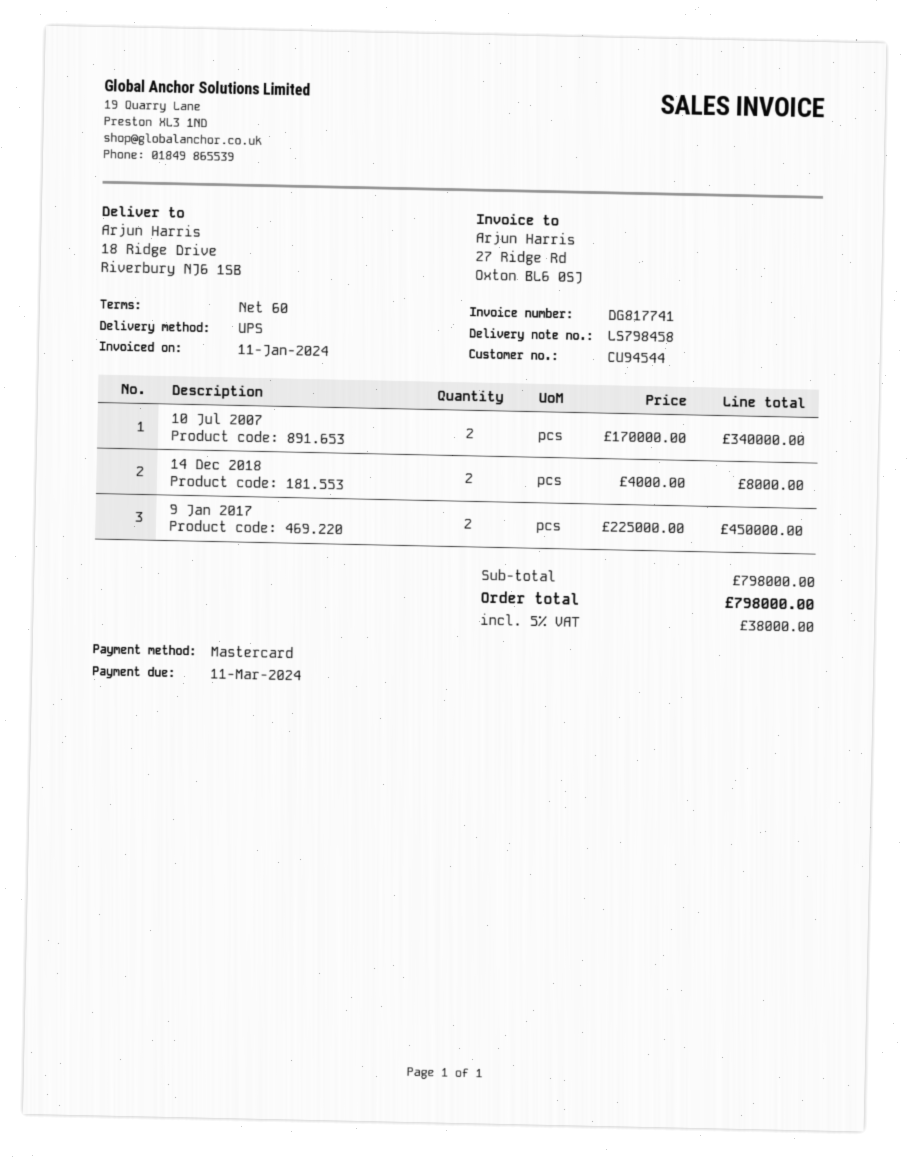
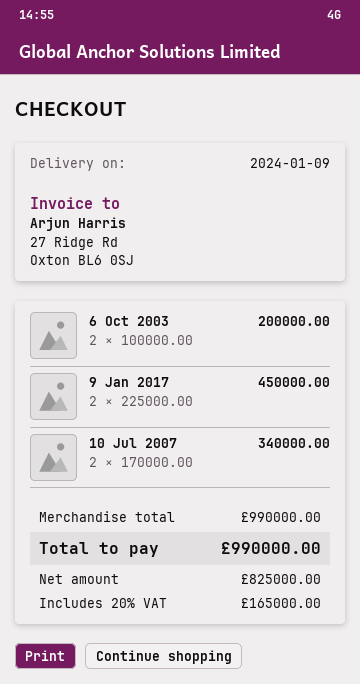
14 Dec 2018: 2 x 4000.00 = 8000.00 -> none
6 Oct 2003: none -> 2 x 100000.00 = 200000.00
subtotal: 798000.00 -> 990000.00
tax: 5% = 38000.00 -> 20% = 165000.00
total: 798000.00 -> 990000.00

